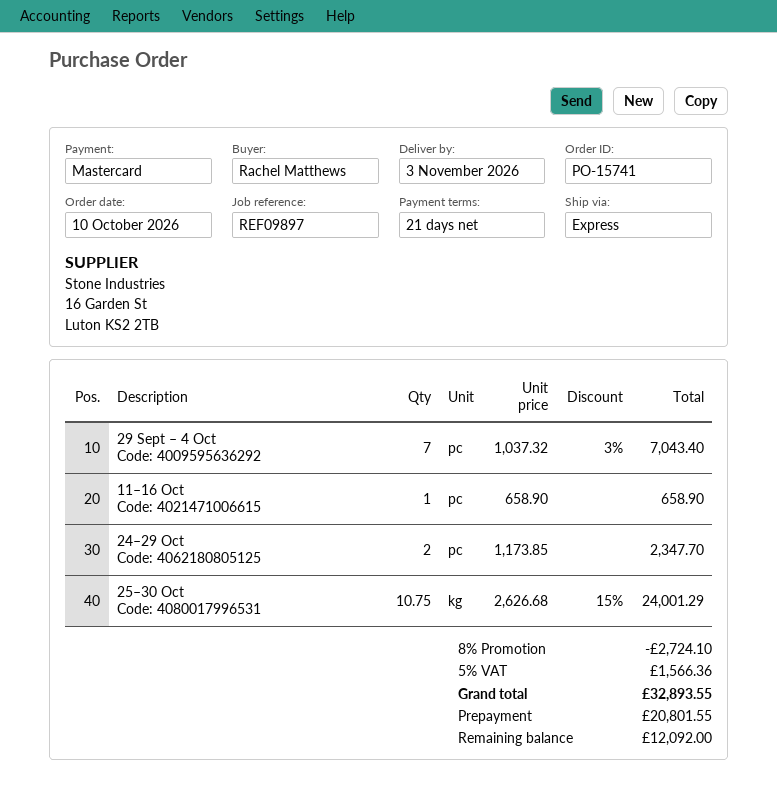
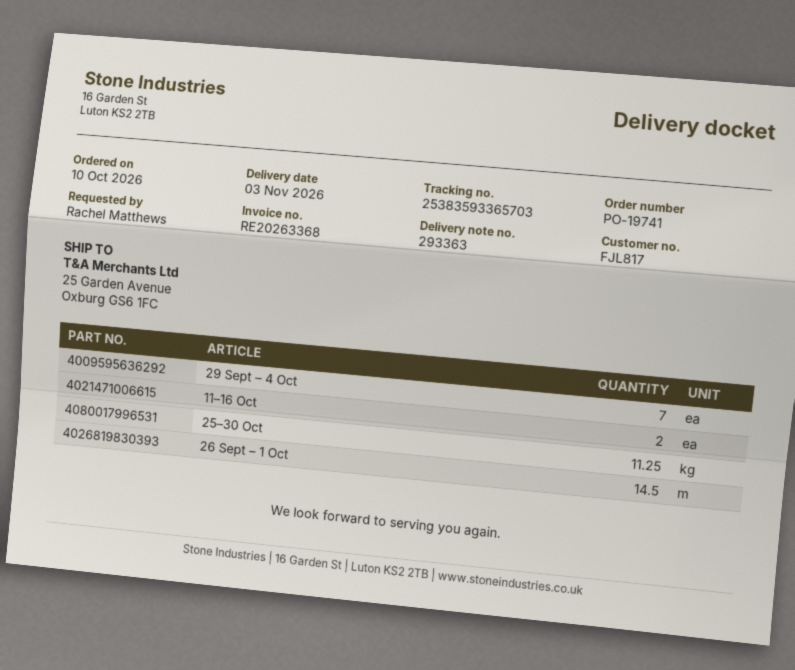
order number: PO-15741 -> PO-19741
11–16 Oct: 1 -> 2
24–29 Oct: 2 -> none
25–30 Oct: 10.75 -> 11.25
26 Sept – 1 Oct: none -> 14.5

